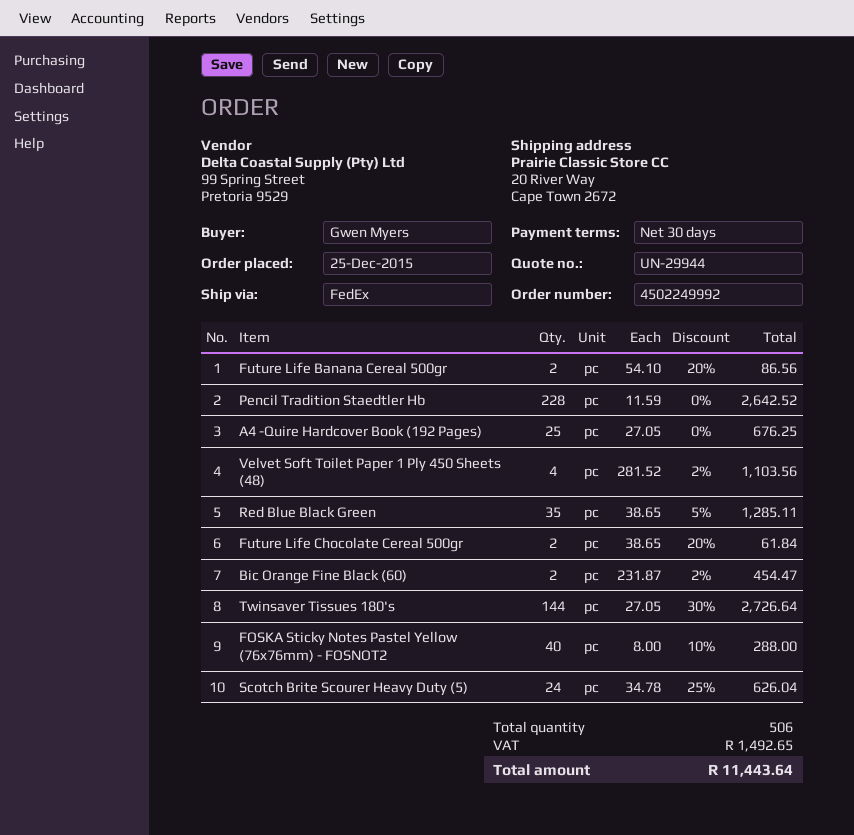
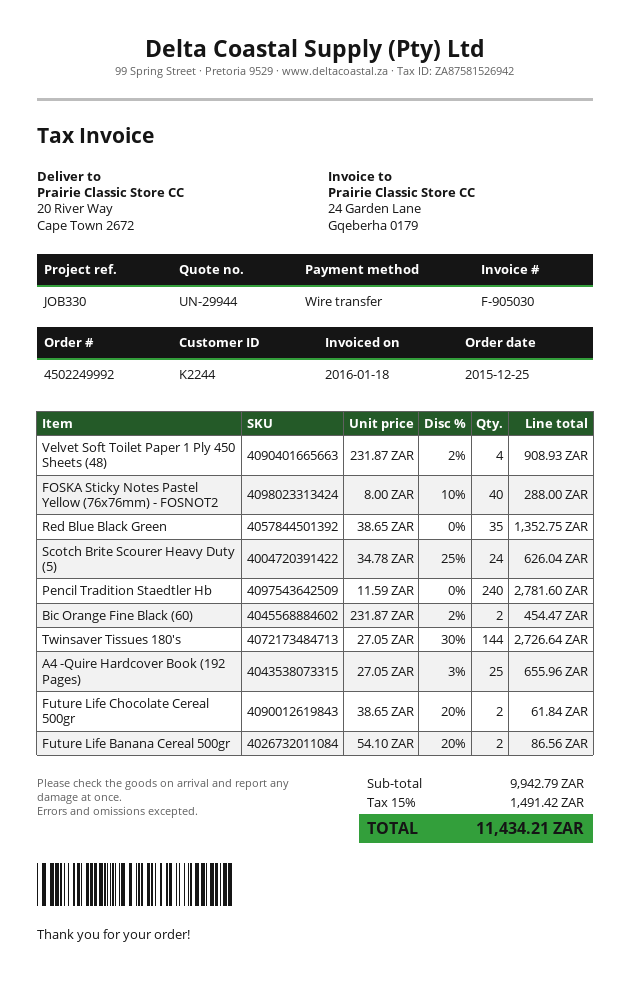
Pencil Tradition Staedtler Hb: 228 x 11.59 = 2642.52 -> 240 x 11.59 = 2781.60
A4 -Quire Hardcover Book (192 Pages): 25 x 27.05 = 676.25 -> 25 x 27.05 - 3% = 655.96
Velvet Soft Toilet Paper 1 Ply 450 Sheets (48): 4 x 281.52 - 2% = 1103.56 -> 4 x 231.87 - 2% = 908.93
Red Blue Black Green: 35 x 38.65 - 5% = 1285.11 -> 35 x 38.65 = 1352.75
tax: 1492.65 -> 1491.42
total: 11443.64 -> 11434.21

